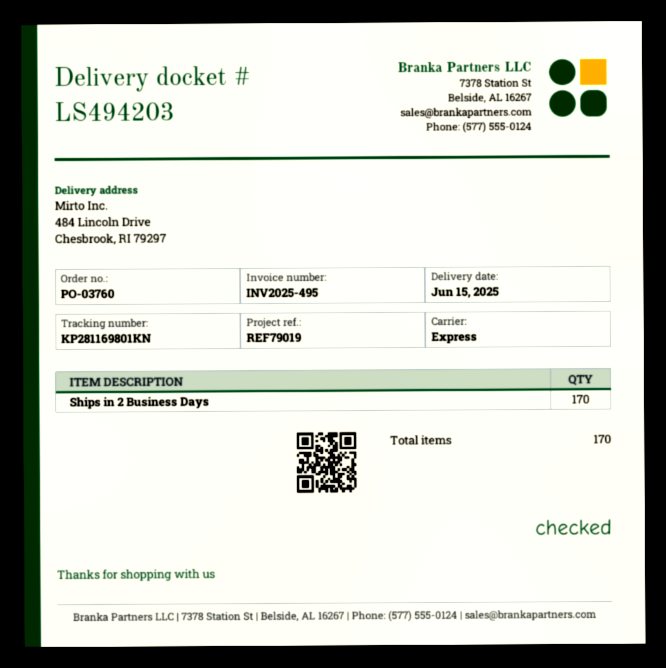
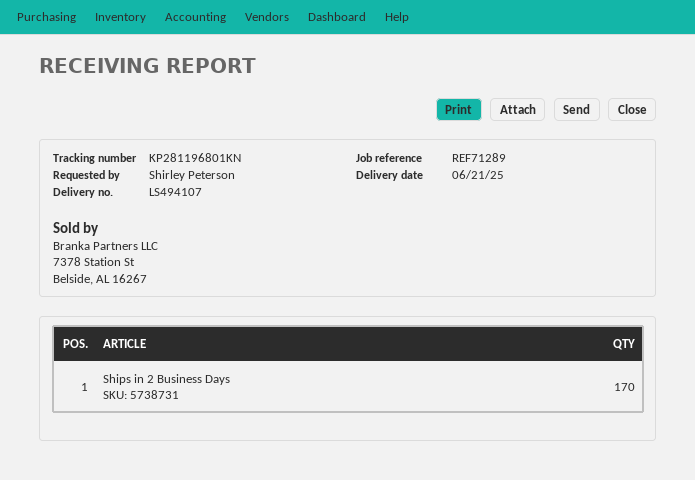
delivery note number: LS494203 -> LS494107
delivery date: 2025-06-15 -> 2025-06-21
reference: REF79019 -> REF71289
tracking number: KP281169801KN -> KP281196801KN

